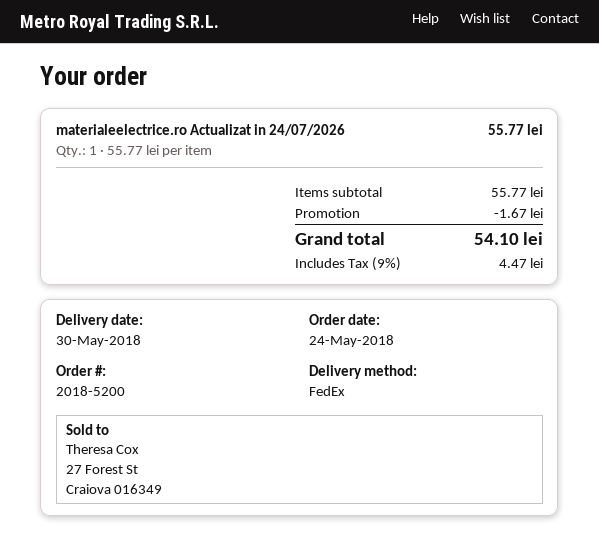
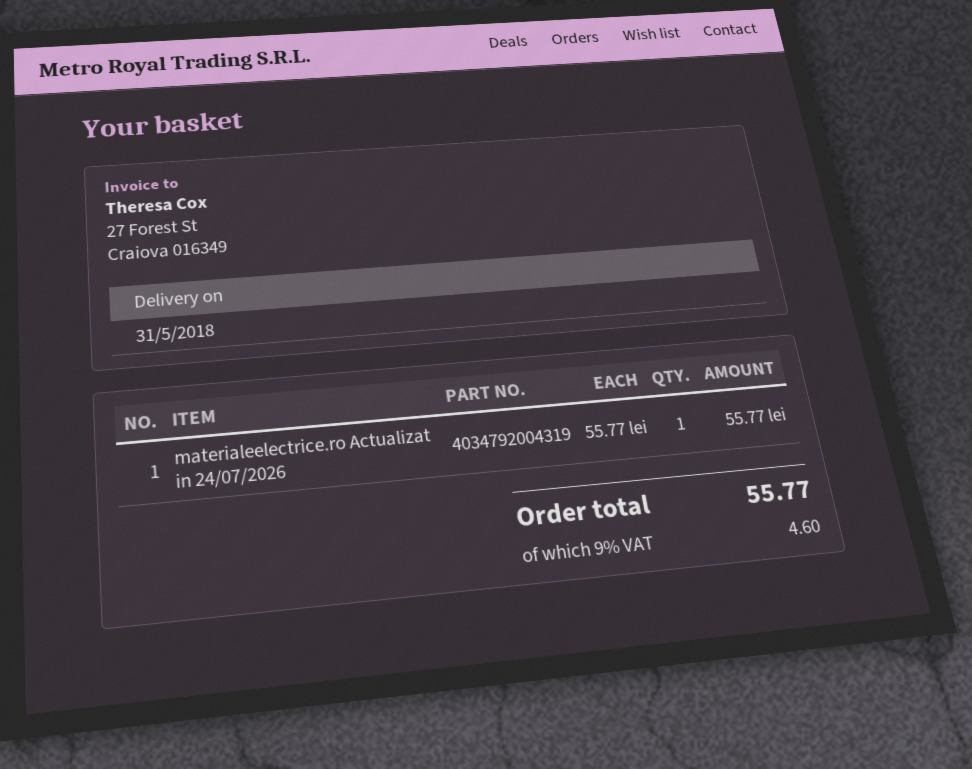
delivery date: 2018-05-30 -> 2018-05-31
discount: 1.67 -> none
tax: 9% = 4.47 -> 9% = 4.60
total: 54.10 -> 55.77

